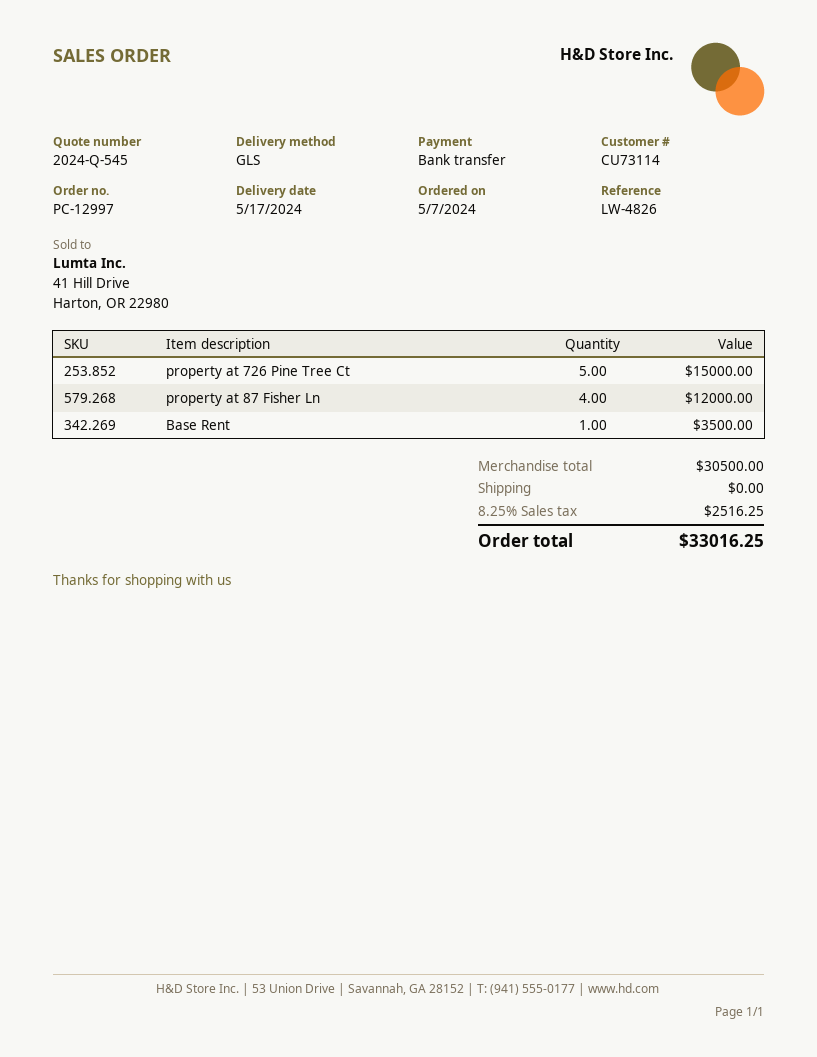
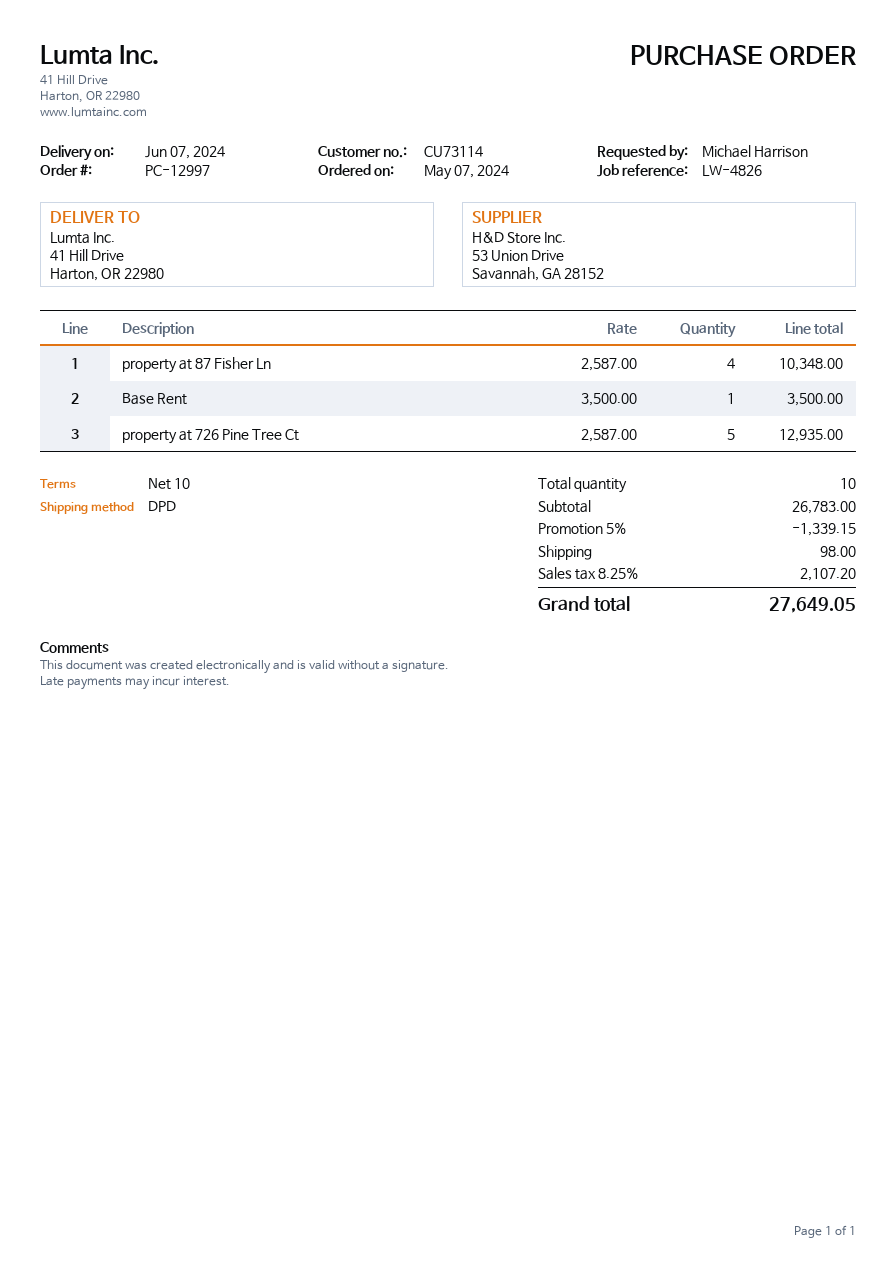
delivery date: 2024-05-17 -> 2024-06-07
shipping method: GLS -> DPD
property at 726 Pine Tree Ct: 5 for 15000.00 -> 5 for 12935.00
property at 87 Fisher Ln: 4 for 12000.00 -> 4 for 10348.00
subtotal: 30500.00 -> 26783.00
discount: none -> 5% = 1339.15
shipping: 0.00 -> 98.00
tax: 8.25% = 2516.25 -> 8.25% = 2107.20
total: 33016.25 -> 27649.05

